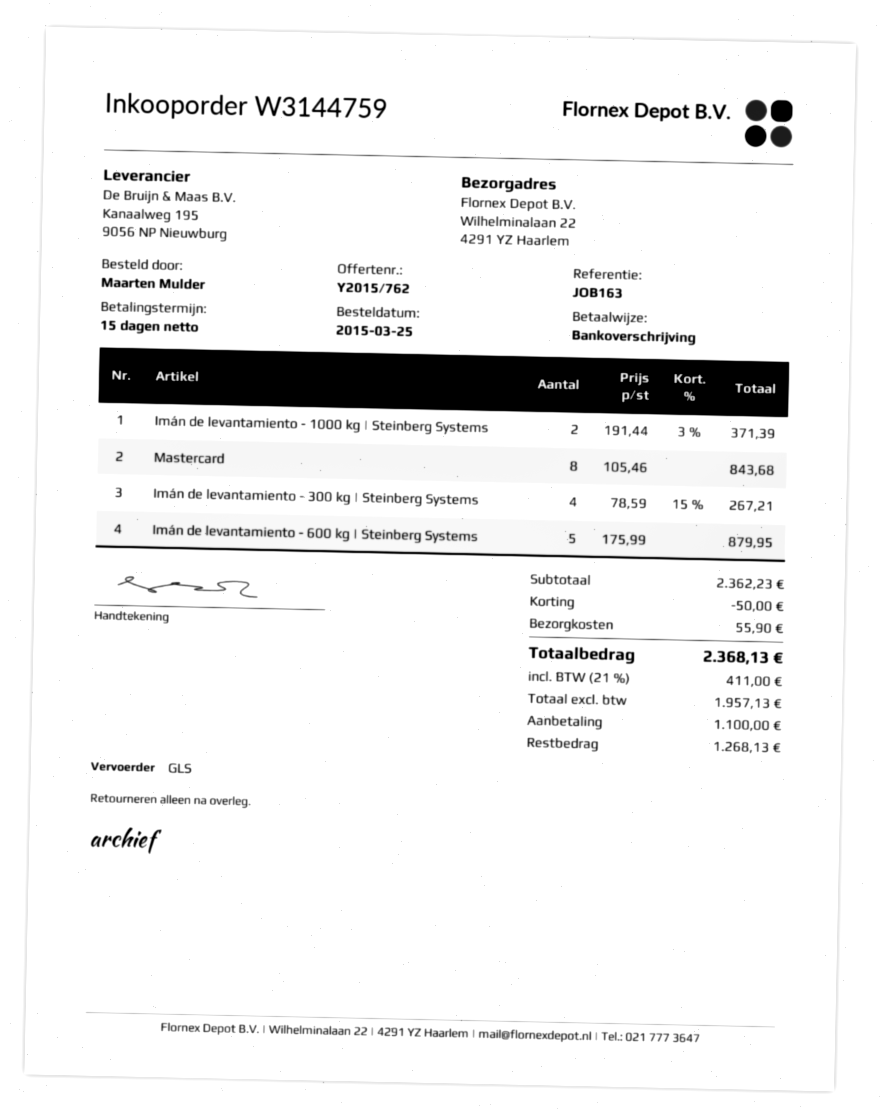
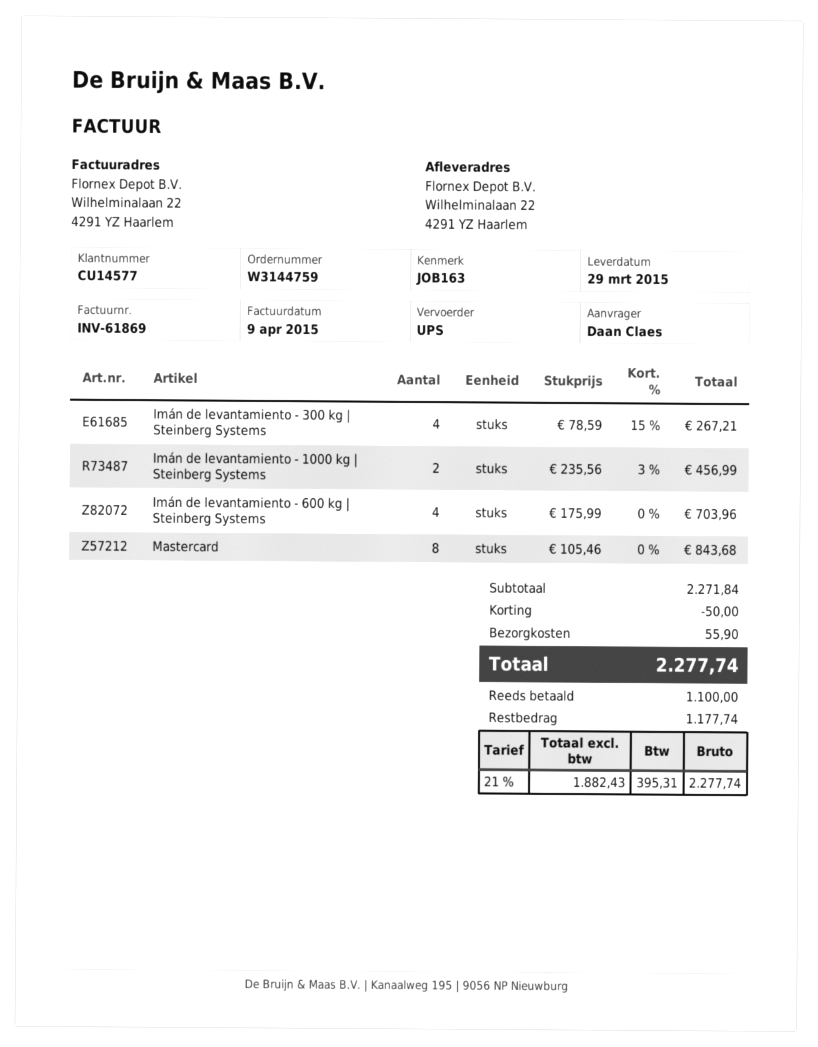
ordered by: Maarten Mulder -> Daan Claes
shipping method: GLS -> UPS
Imán de levantamiento - 1000 kg | Steinberg Systems: 2 x 191.44 - 3% = 371.39 -> 2 x 235.56 - 3% = 456.99
Imán de levantamiento - 600 kg | Steinberg Systems: 5 x 175.99 = 879.95 -> 4 x 175.99 = 703.96
subtotal: 2362.23 -> 2271.84
net: 1957.13 -> 1882.43
tax: 21% = 411.00 -> 21% = 395.31
total: 2368.13 -> 2277.74
balance: 1268.13 -> 1177.74

